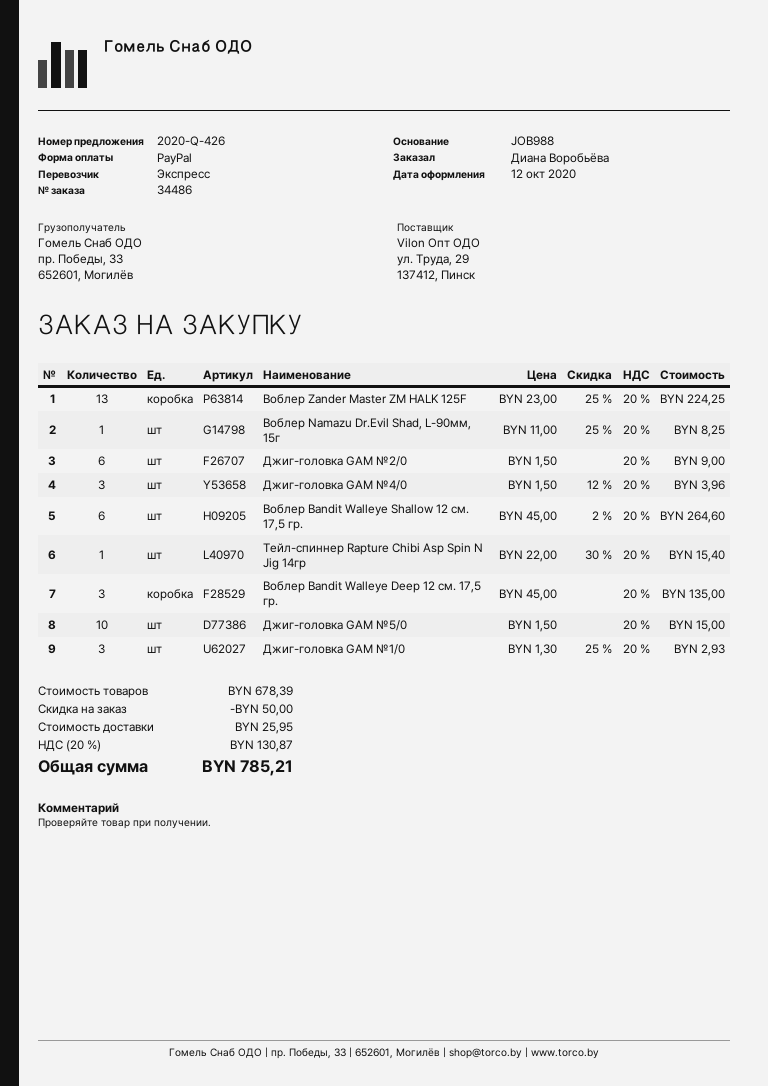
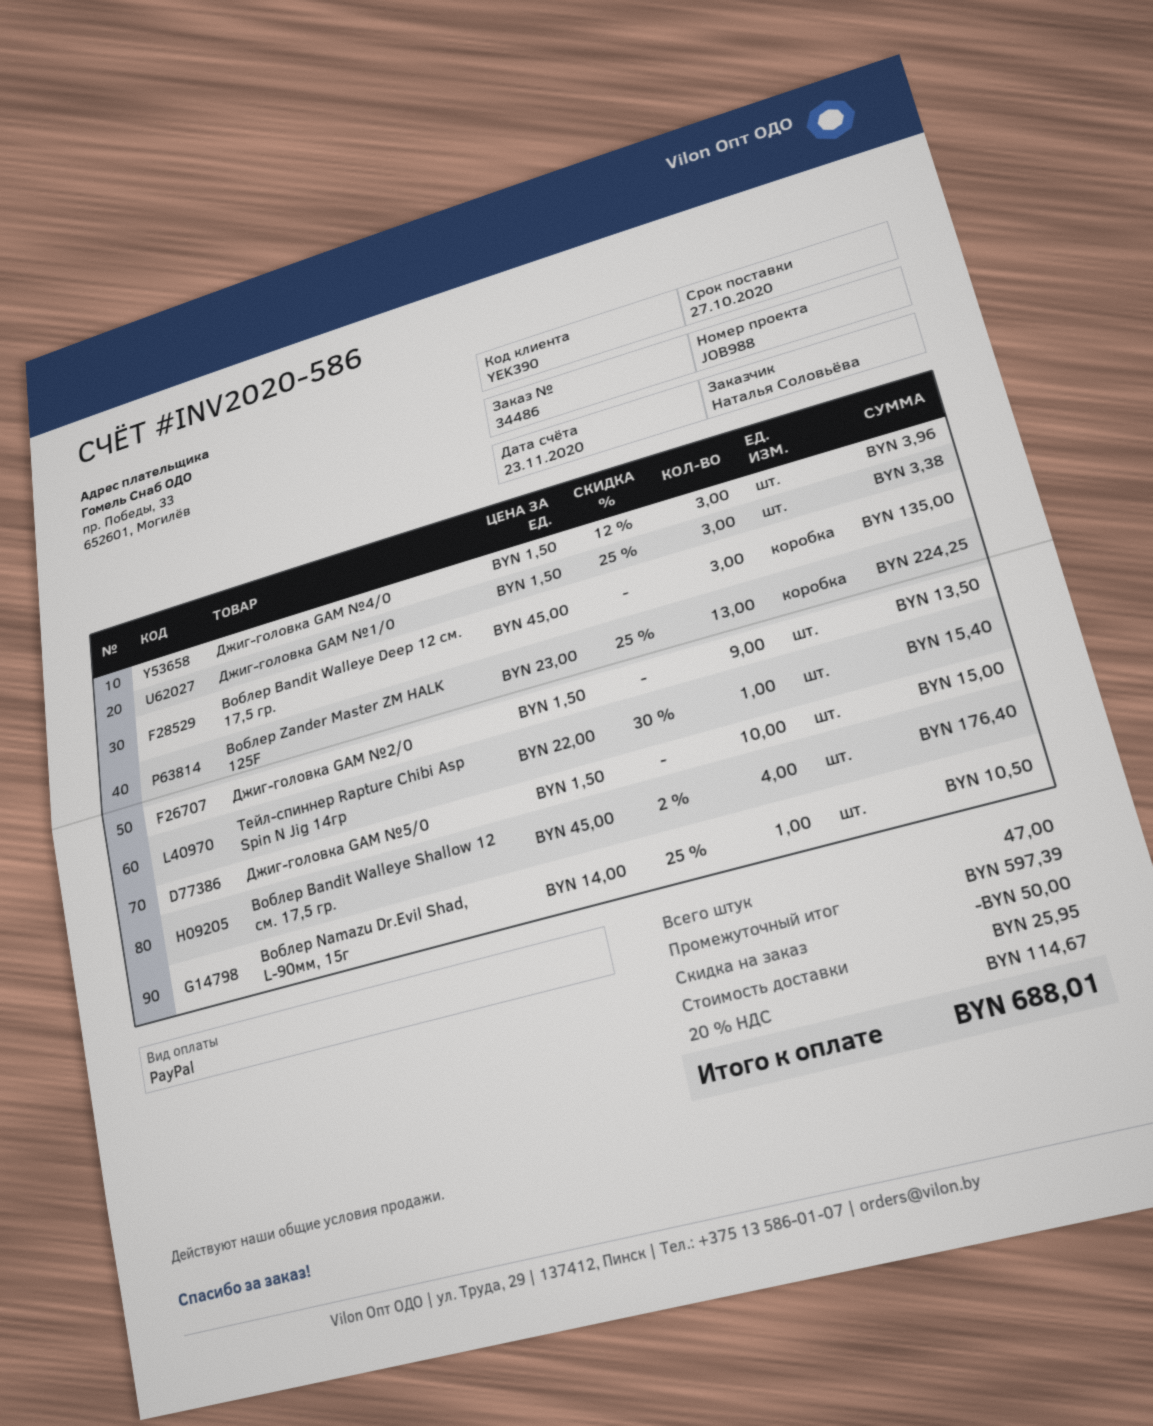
ordered by: Диана Воробьёва -> Наталья Соловьёва
Воблер Namazu Dr.Evil Shad, L-90мм, 15г: 1 x 11.00 - 25% = 8.25 -> 1 x 14.00 - 25% = 10.50
Джиг-головка GAM №2/0: 6 x 1.50 = 9.00 -> 9 x 1.50 = 13.50
Воблер Bandit Walleye Shallow 12 см. 17,5 гр.: 6 x 45.00 - 2% = 264.60 -> 4 x 45.00 - 2% = 176.40
Джиг-головка GAM №1/0: 3 x 1.30 - 25% = 2.93 -> 3 x 1.50 - 25% = 3.38
subtotal: 678.39 -> 597.39
tax: 20% = 130.87 -> 20% = 114.67
total: 785.21 -> 688.01

